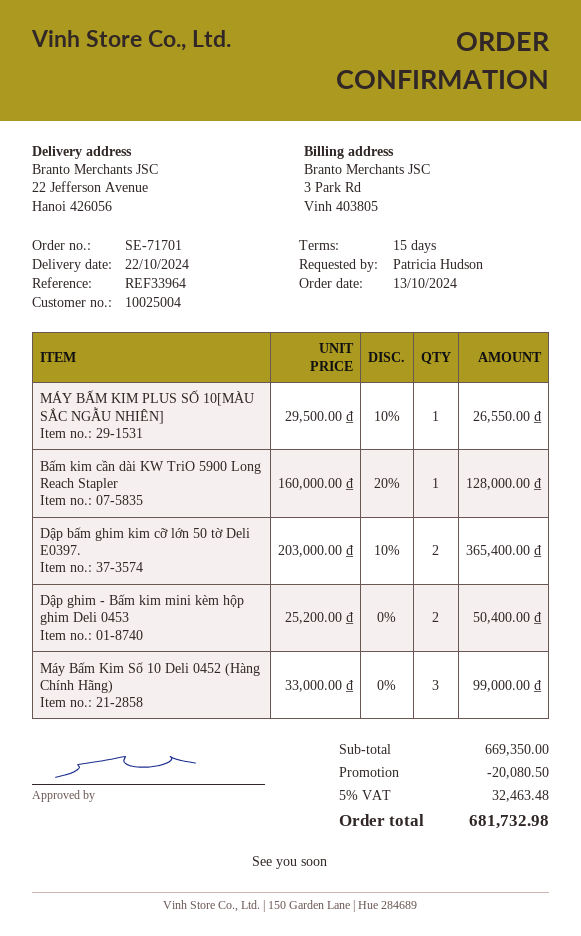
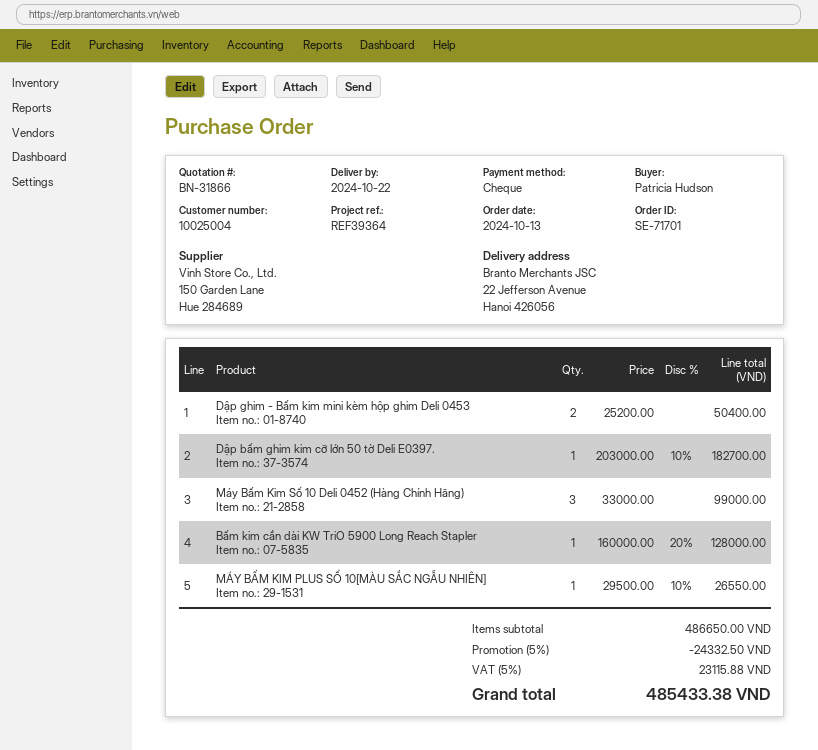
reference: REF33964 -> REF39364
Dập bấm ghim kim cỡ lớn 50 tờ Deli E0397.: 2 x 203000.00 - 10% = 365400.00 -> 1 x 203000.00 - 10% = 182700.00
subtotal: 669350.00 -> 486650.00
discount: 20080.50 -> 24332.50
tax: 5% = 32463.48 -> 5% = 23115.88
total: 681732.98 -> 485433.38

